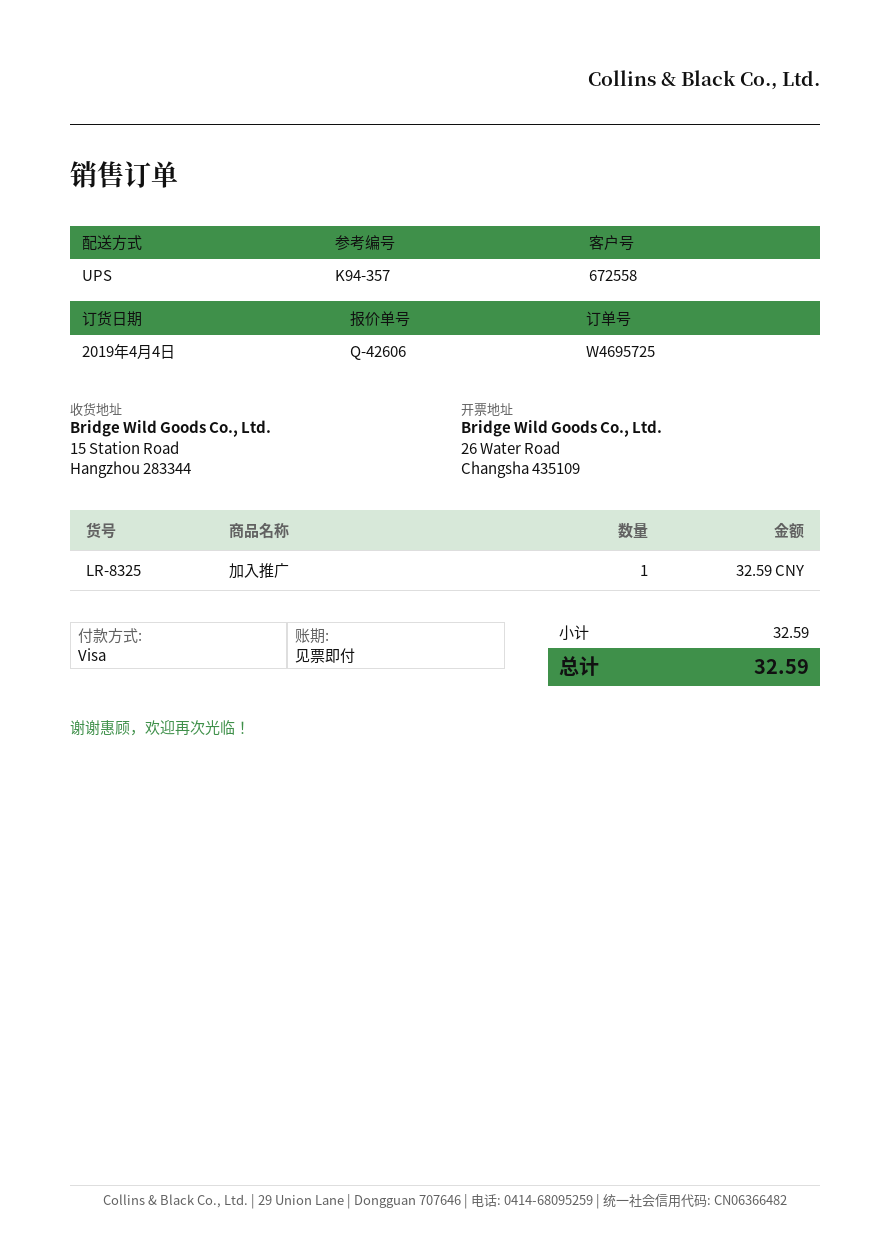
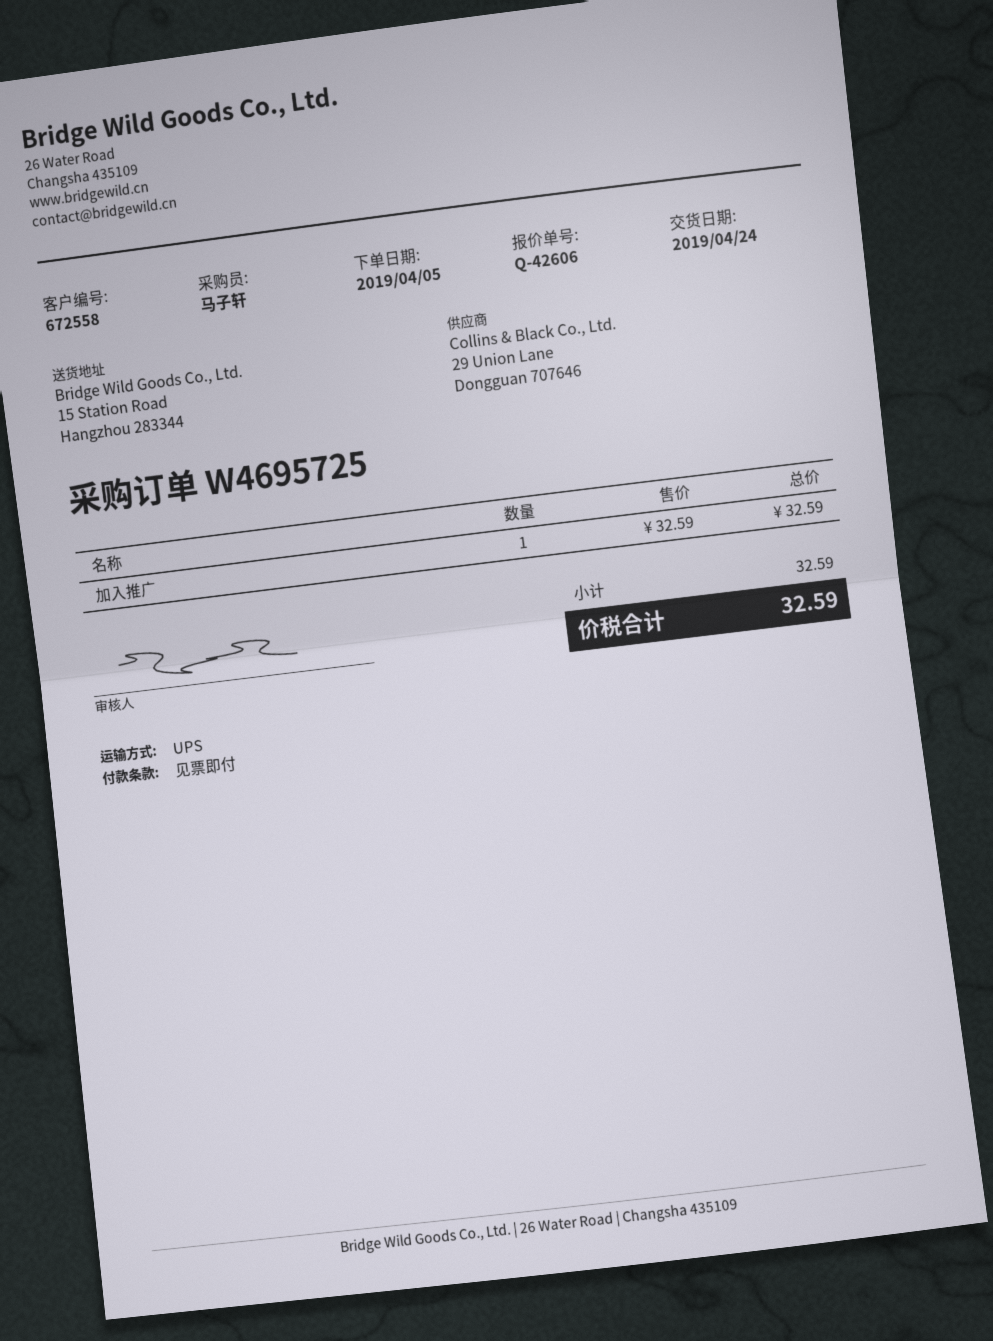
order date: 2019-04-04 -> 2019-04-05

